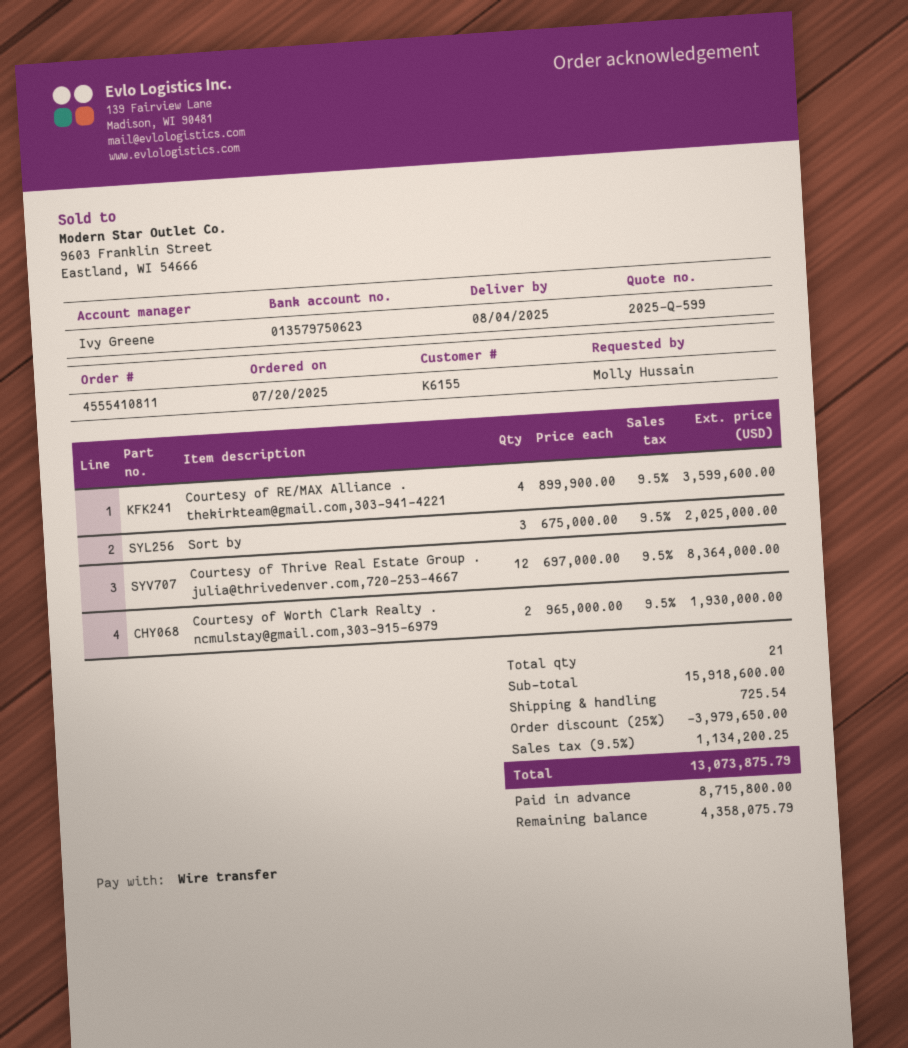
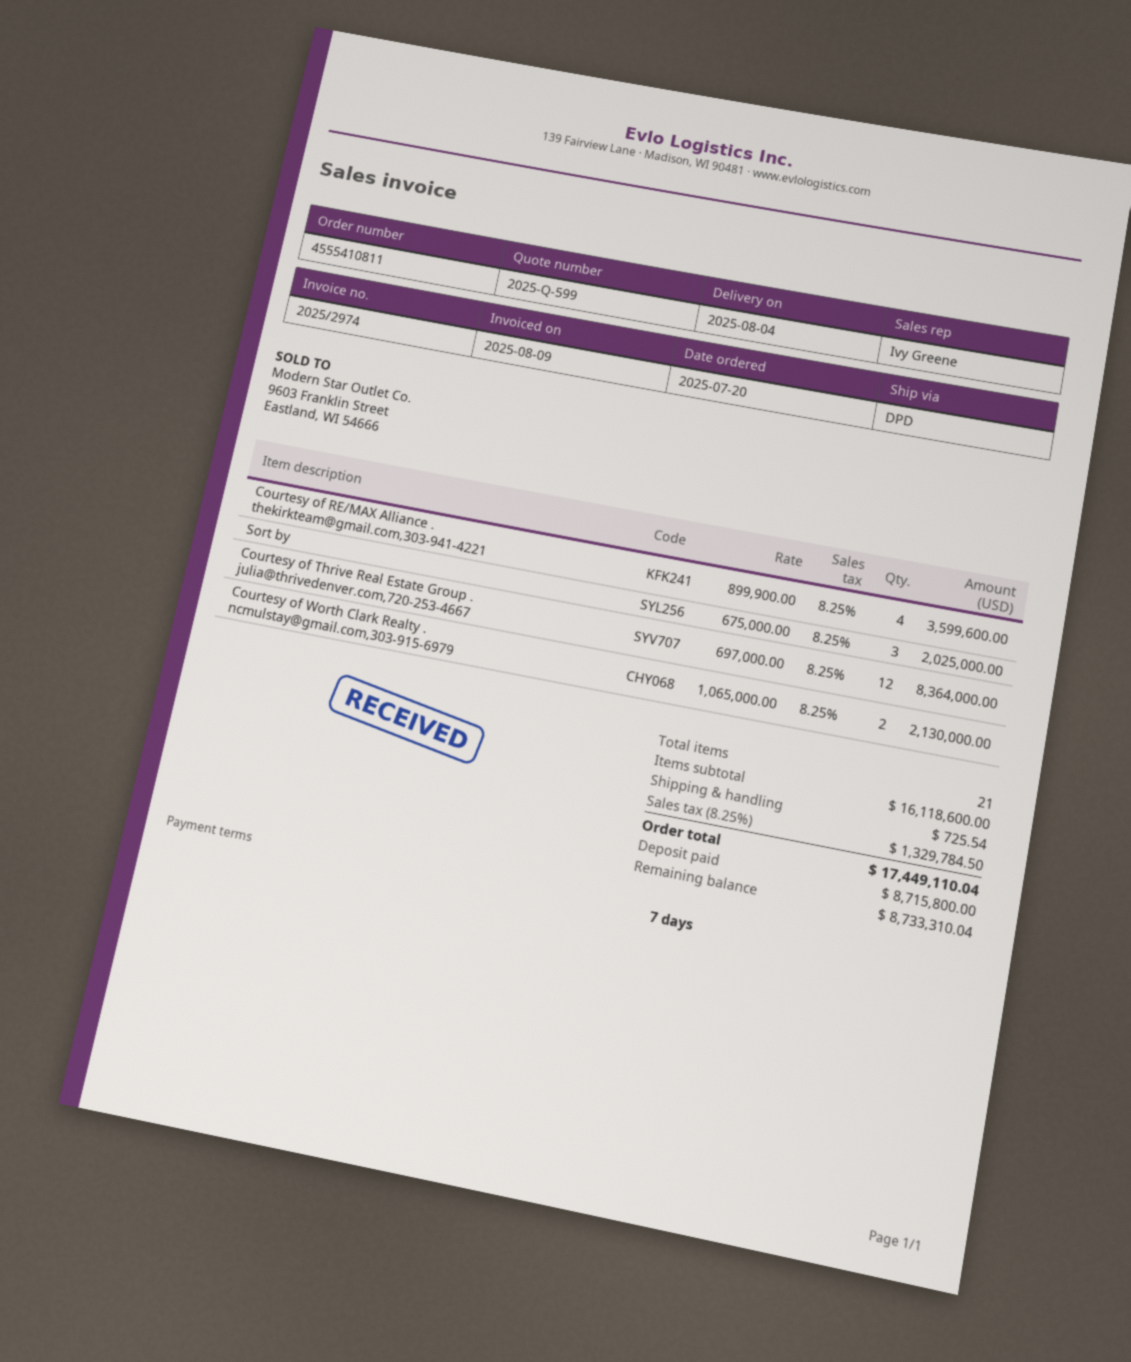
Courtesy of Worth Clark Realty . ncmulstay@gmail.com,303-915-6979: 2 x 965000.00 = 1930000.00 -> 2 x 1065000.00 = 2130000.00
subtotal: 15918600.00 -> 16118600.00
discount: 25% = 3979650.00 -> none
tax: 9.5% = 1134200.25 -> 8.25% = 1329784.50
total: 13073875.79 -> 17449110.04
balance: 4358075.79 -> 8733310.04

